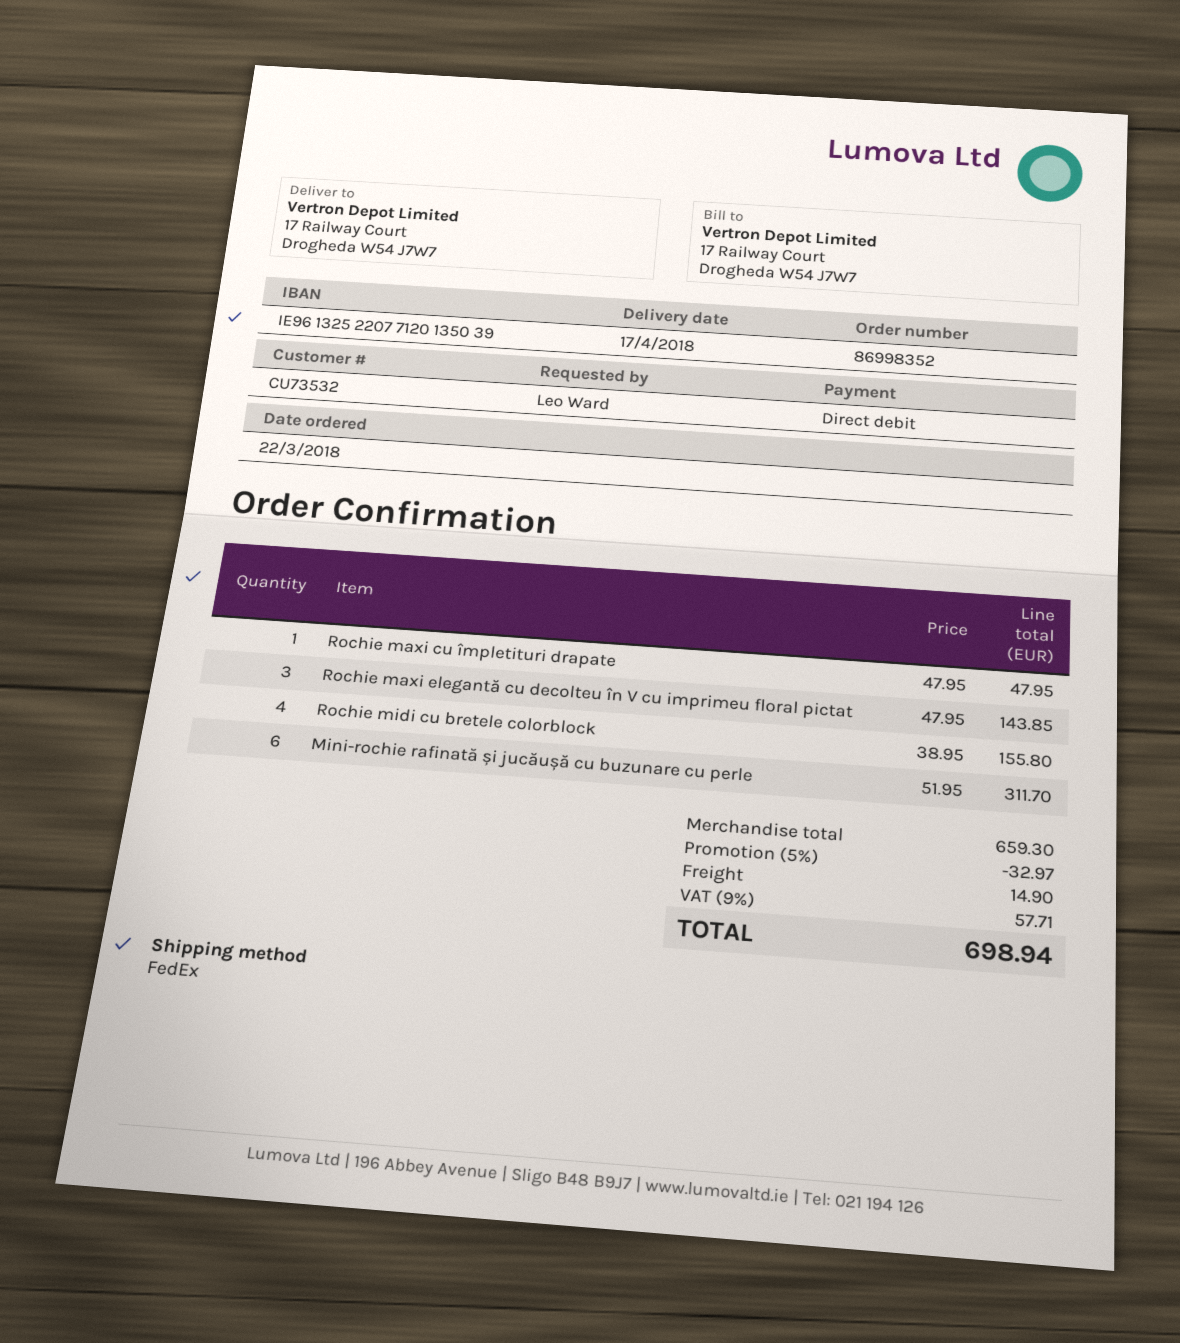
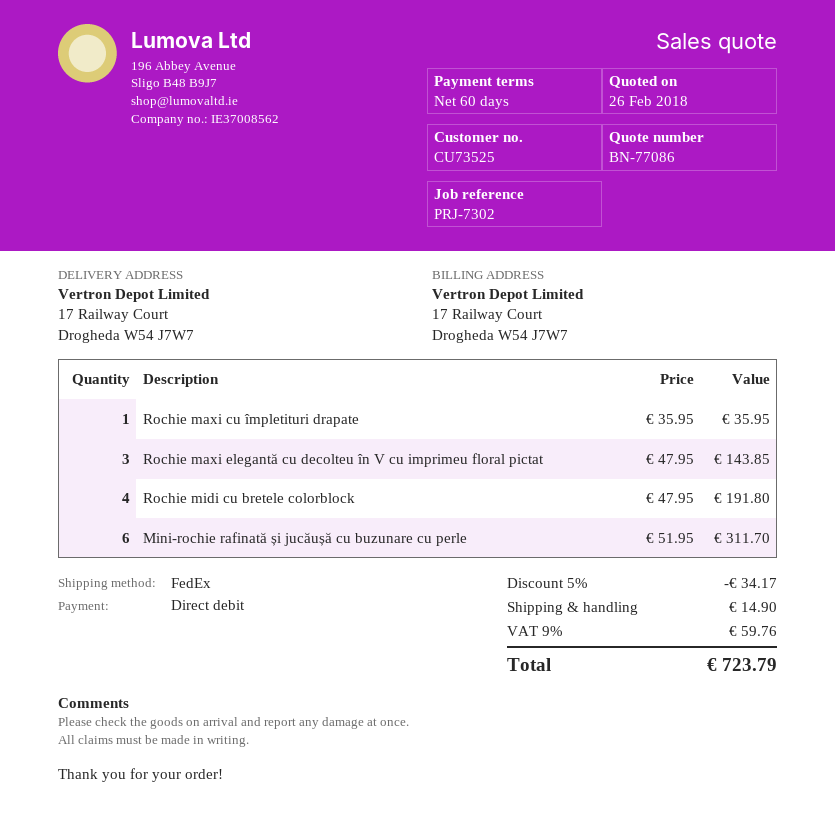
customer number: CU73532 -> CU73525
Rochie maxi cu împletituri drapate: 1 x 47.95 = 47.95 -> 1 x 35.95 = 35.95
Rochie midi cu bretele colorblock: 4 x 38.95 = 155.80 -> 4 x 47.95 = 191.80
discount: 5% = 32.97 -> 5% = 34.17
tax: 9% = 57.71 -> 9% = 59.76
total: 698.94 -> 723.79

